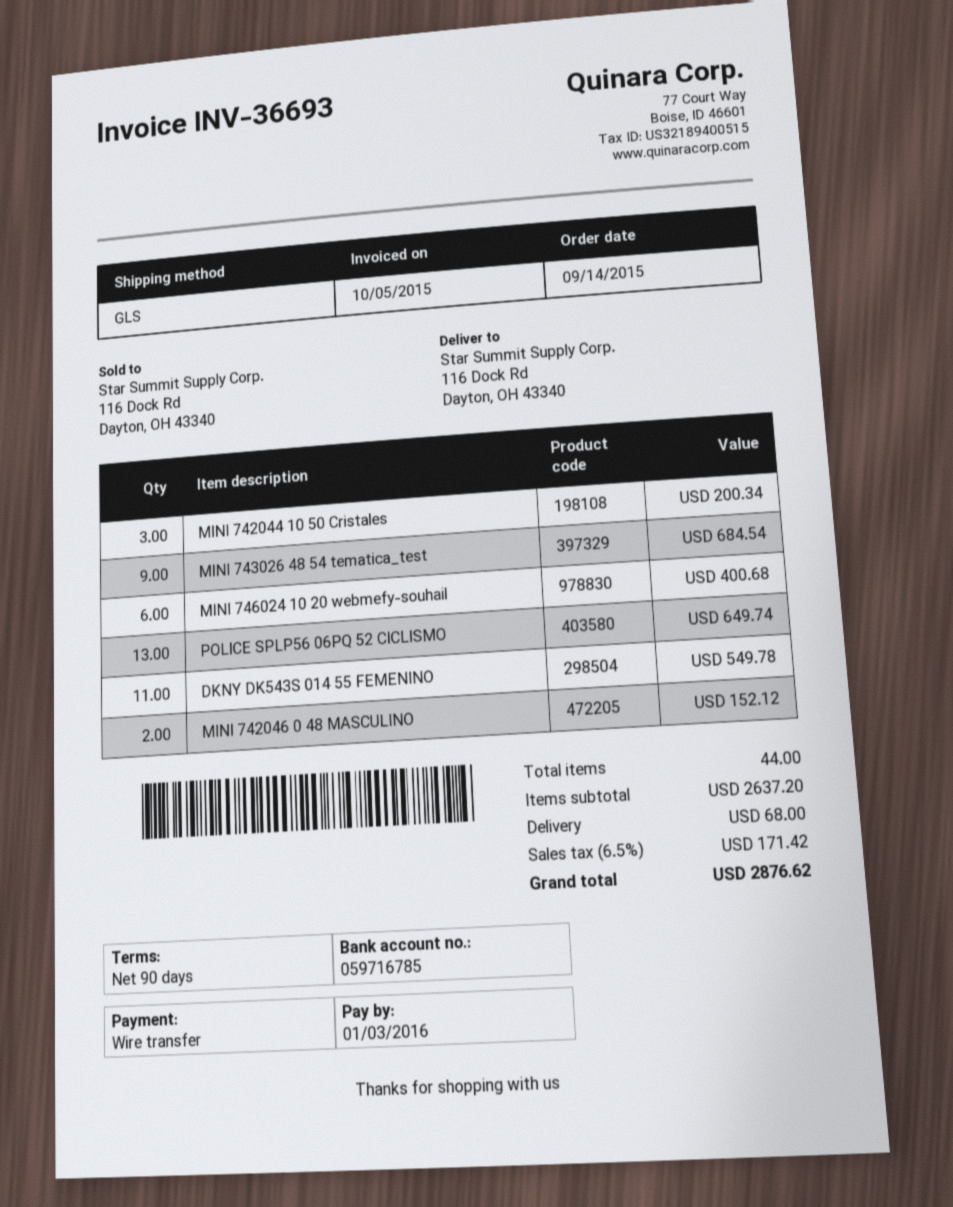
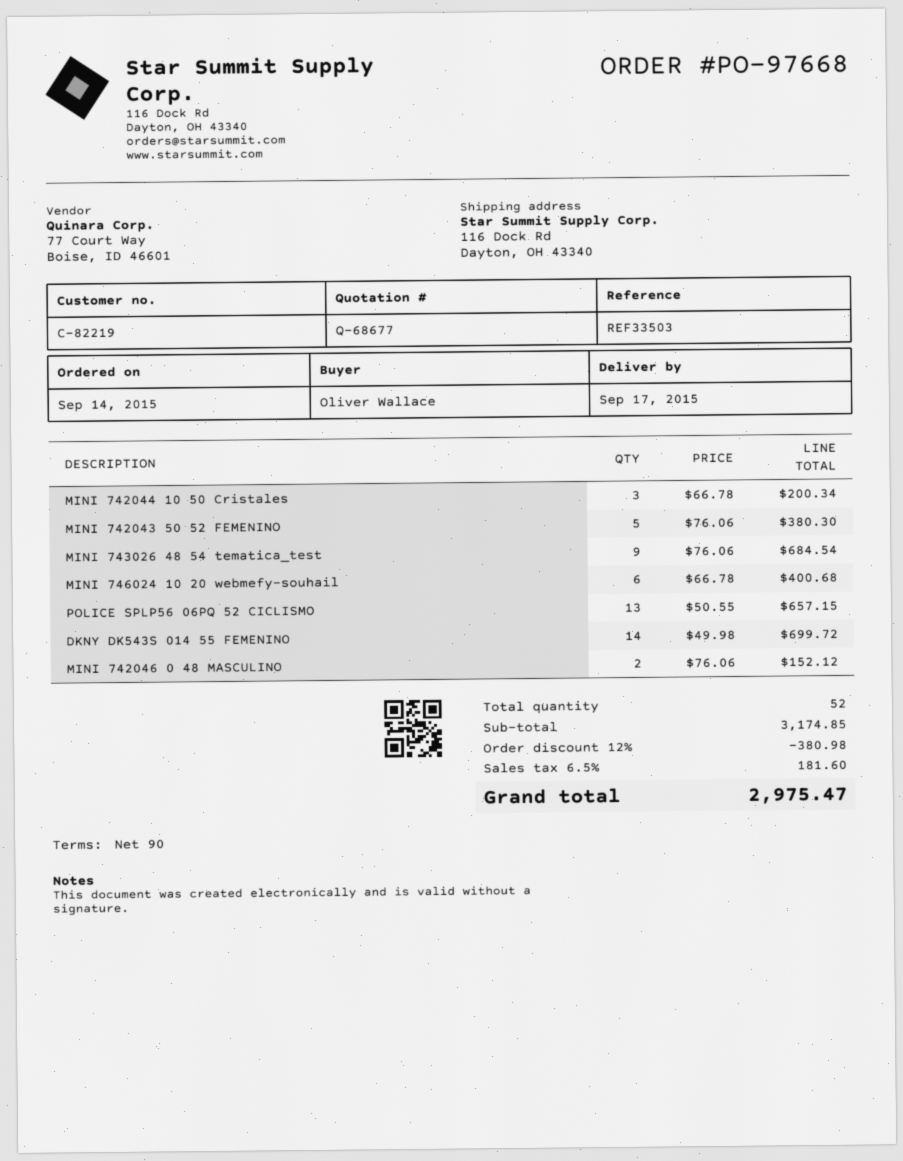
POLICE SPLP56 06PQ 52 CICLISMO: 13 for 649.74 -> 13 for 657.15
DKNY DK543S 014 55 FEMENINO: 11 for 549.78 -> 14 for 699.72
MINI 742043 50 52 FEMENINO: none -> 5 for 380.30
total quantity: 44 -> 52
subtotal: 2637.20 -> 3174.85
discount: none -> 12% = 380.98
shipping: 68.00 -> none
tax: 6.5% = 171.42 -> 6.5% = 181.60
total: 2876.62 -> 2975.47

